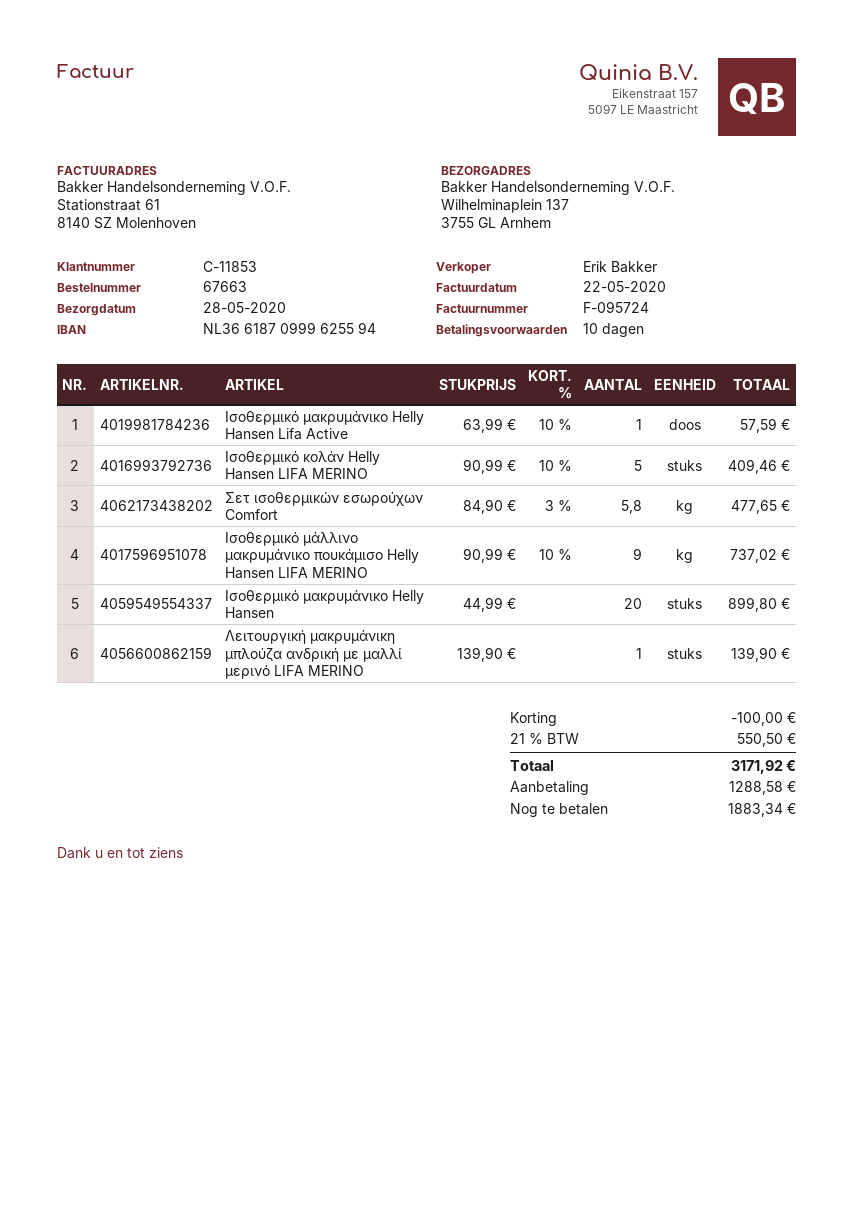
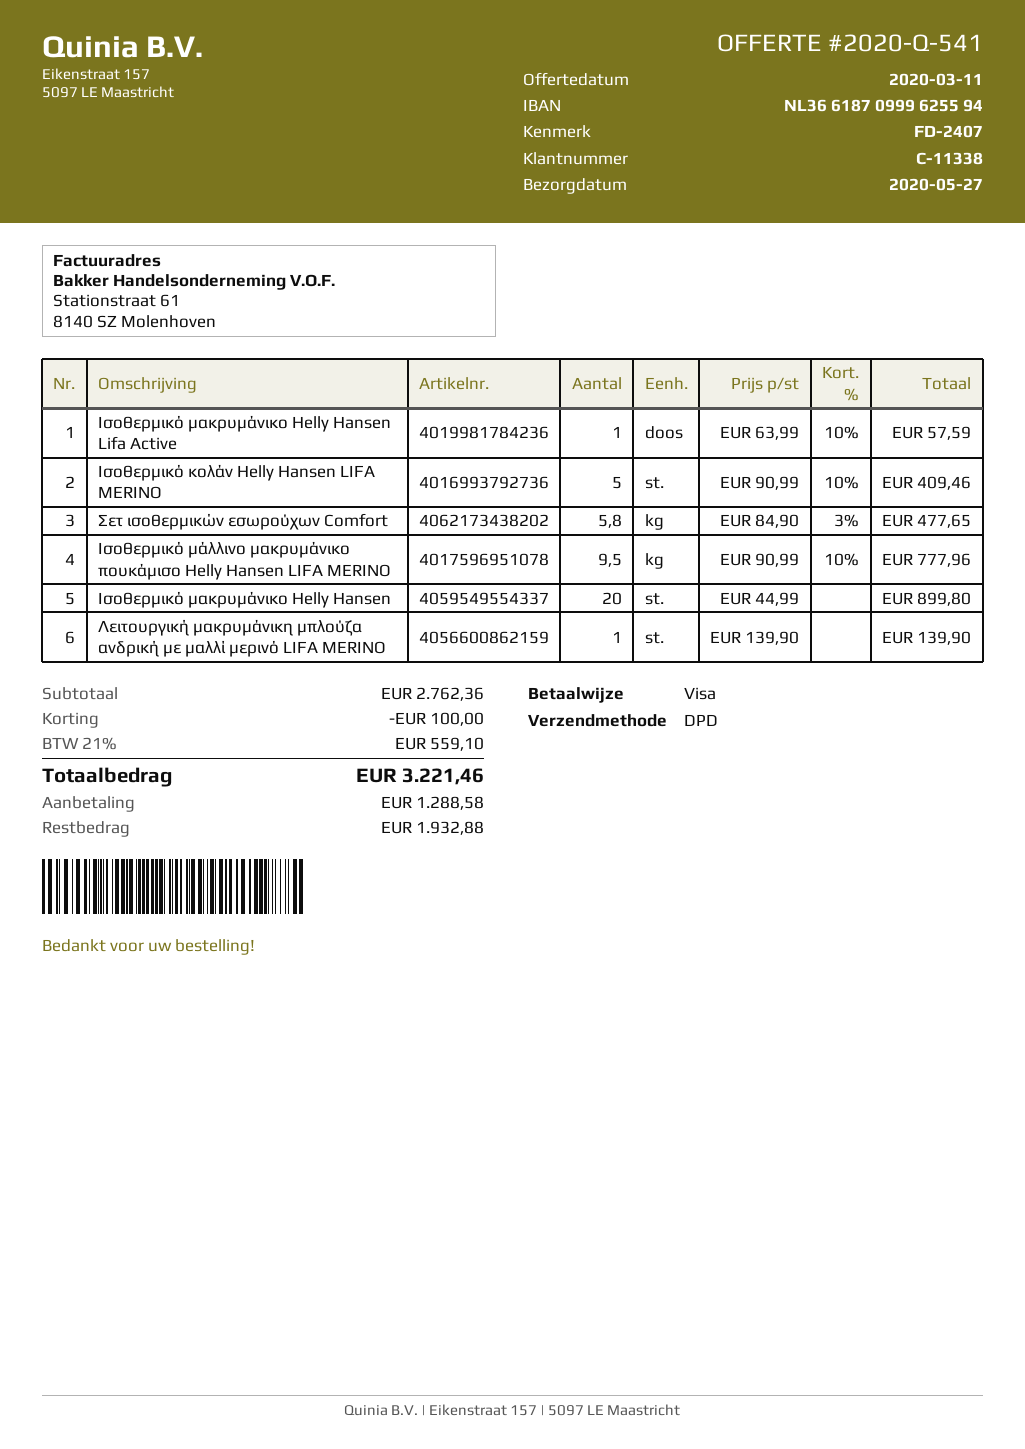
delivery date: 2020-05-28 -> 2020-05-27
customer number: C-11853 -> C-11338
Ισοθερμικό μάλλινο μακρυμάνικο πουκάμισο Helly Hansen LIFA MERINO: 9 x 90.99 - 10% = 737.02 -> 9.5 x 90.99 - 10% = 777.96
tax: 21% = 550.50 -> 21% = 559.10
total: 3171.92 -> 3221.46
balance: 1883.34 -> 1932.88

